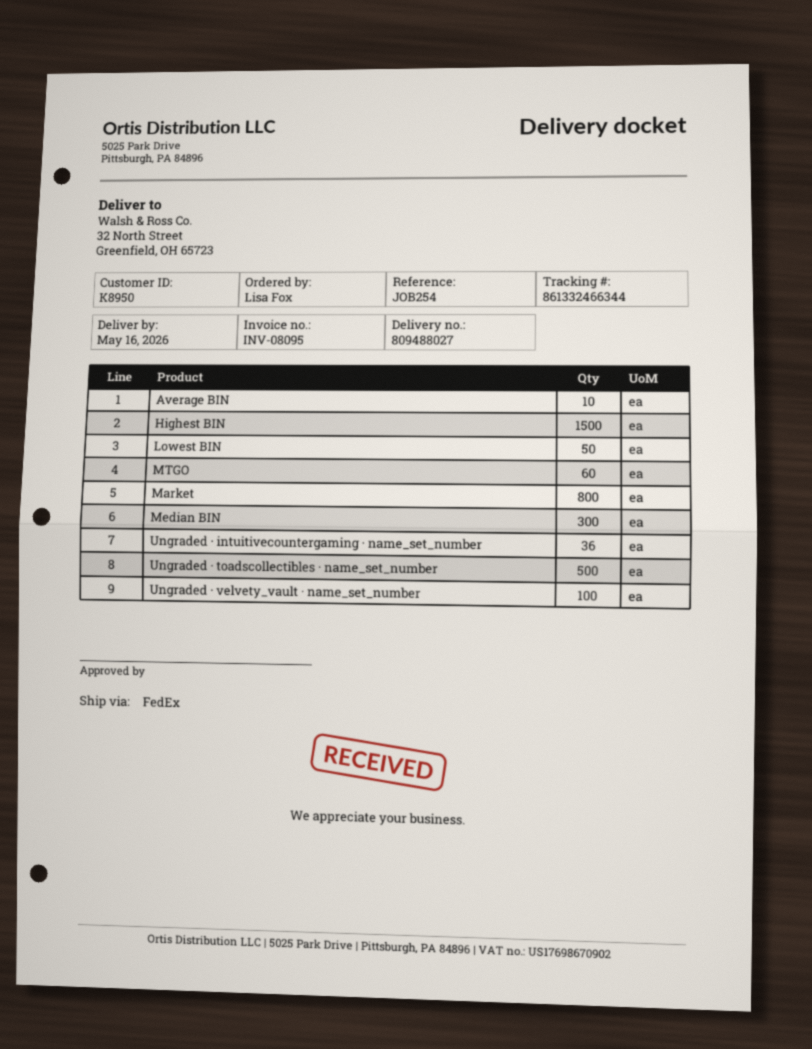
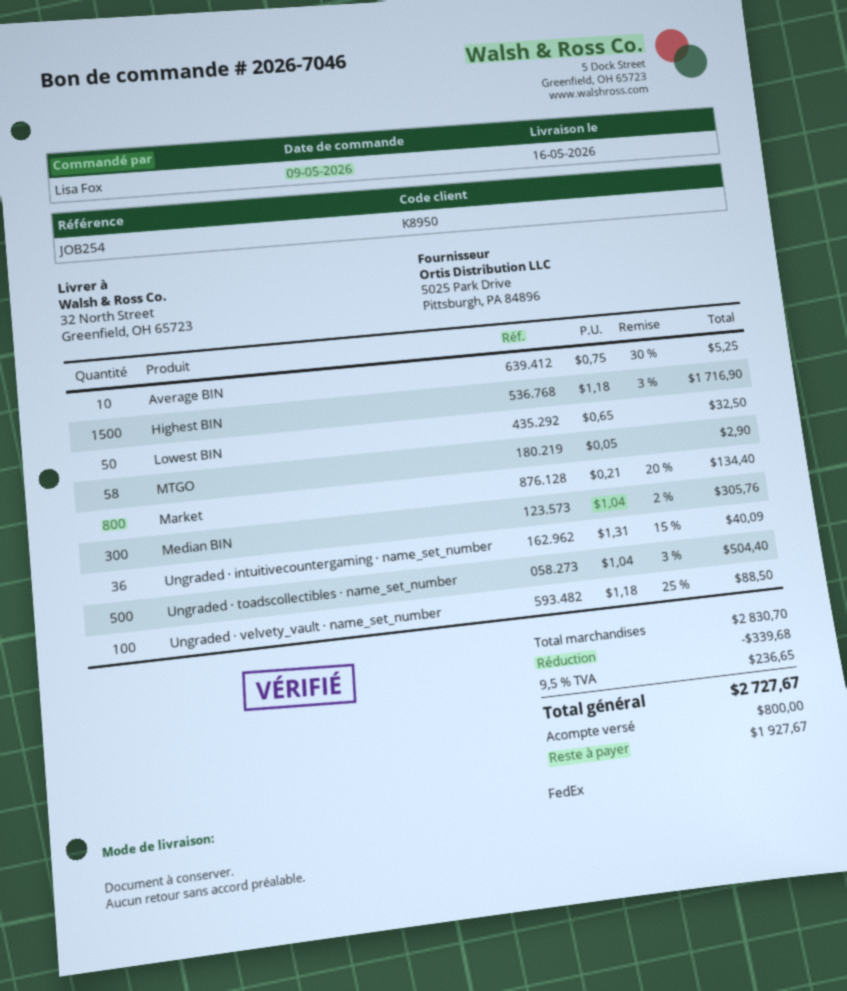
MTGO: 60 -> 58

